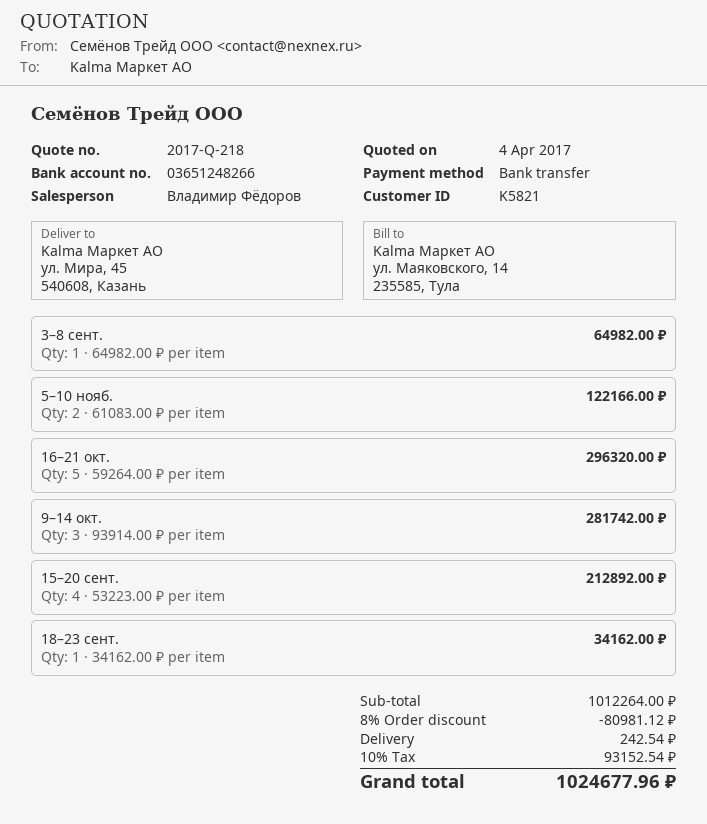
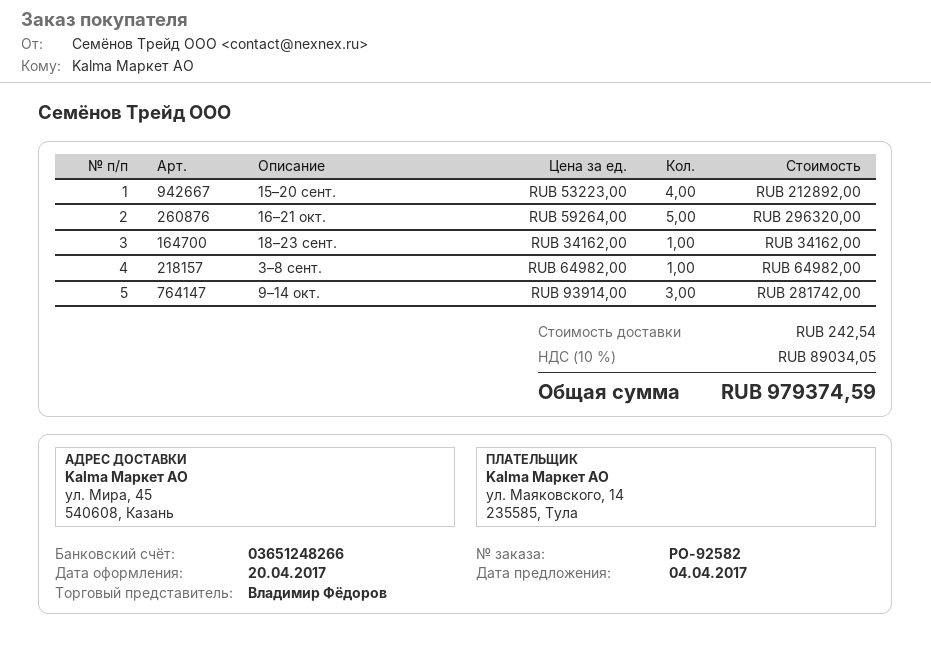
5–10 нояб.: 2 x 61083.00 = 122166.00 -> none
discount: 8% = 80981.12 -> none
tax: 10% = 93152.54 -> 10% = 89034.05
total: 1024677.96 -> 979374.59

